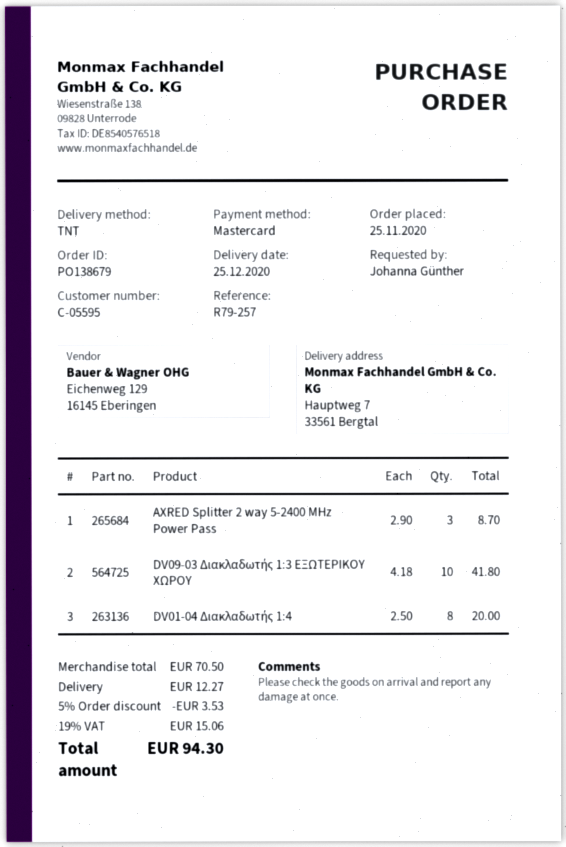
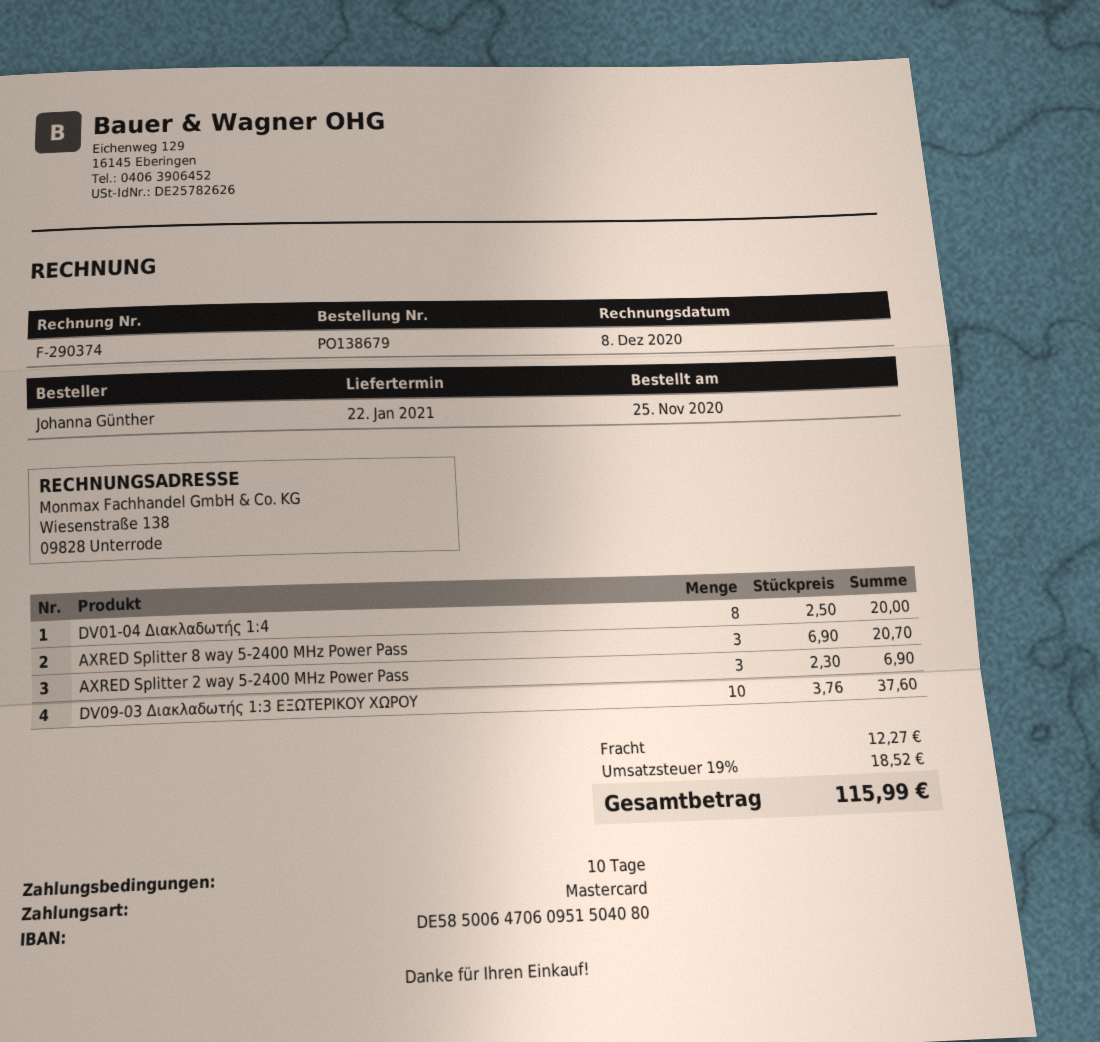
delivery date: 2020-12-25 -> 2021-01-22
AXRED Splitter 2 way 5-2400 MHz Power Pass: 3 x 2.90 = 8.70 -> 3 x 2.30 = 6.90
DV09-03 Διακλαδωτής 1:3 ΕΞΩΤΕΡΙΚΟΥ ΧΩΡΟΥ: 10 x 4.18 = 41.80 -> 10 x 3.76 = 37.60
AXRED Splitter 8 way 5-2400 MHz Power Pass: none -> 3 x 6.90 = 20.70
discount: 5% = 3.53 -> none
tax: 19% = 15.06 -> 19% = 18.52
total: 94.30 -> 115.99

